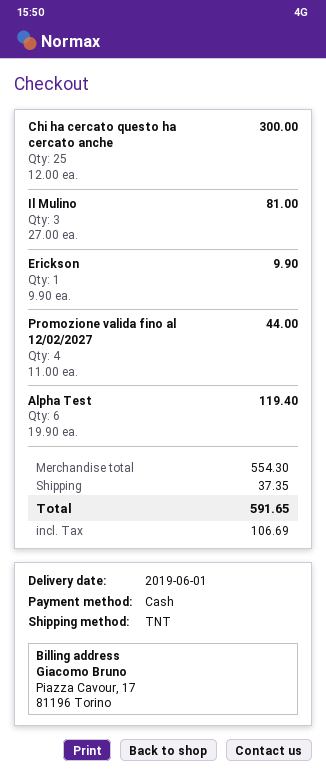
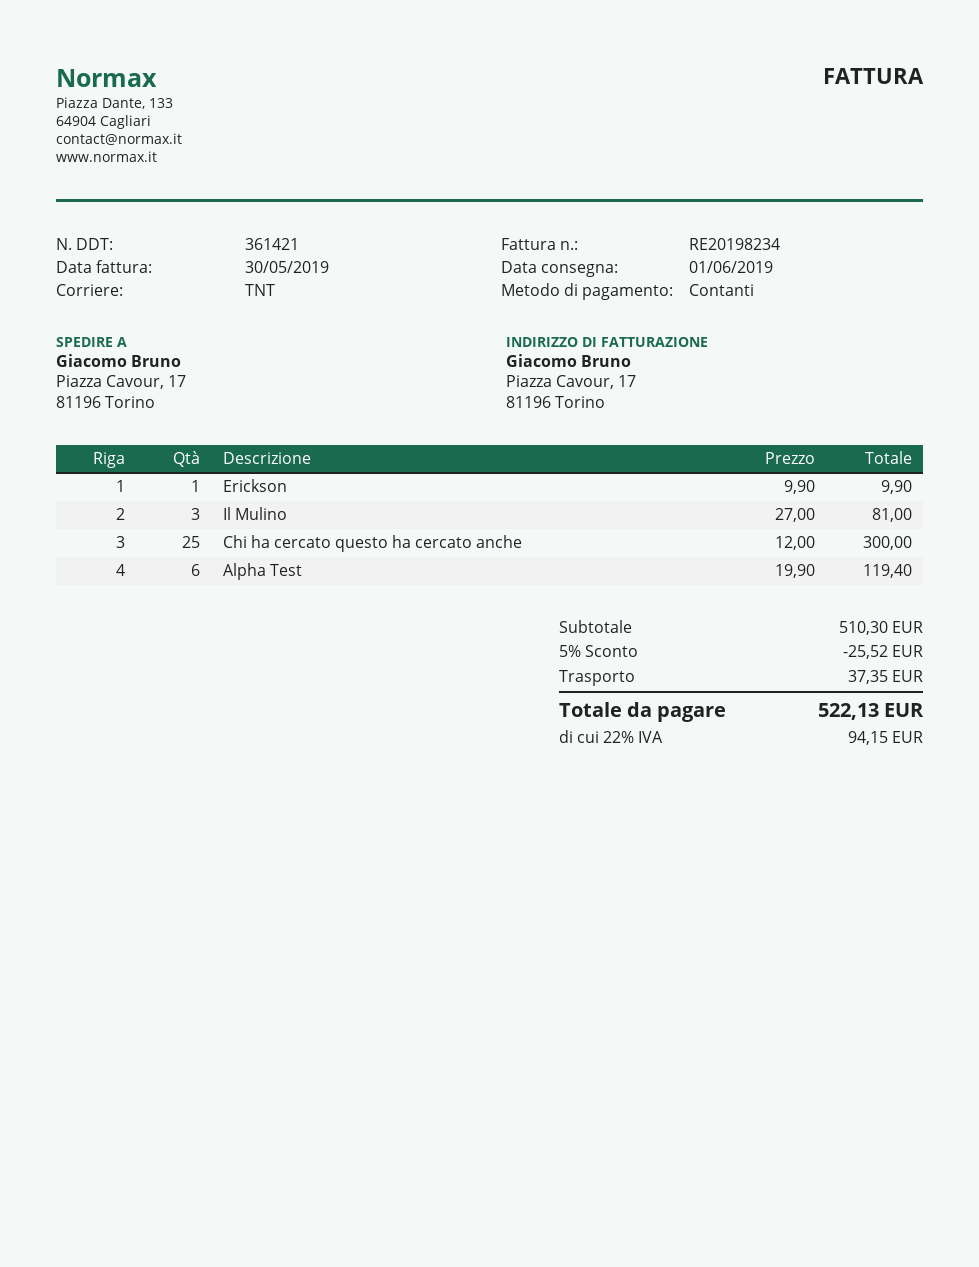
Promozione valida fino al 12/02/2027: 4 x 11.00 = 44.00 -> none
subtotal: 554.30 -> 510.30
discount: none -> 5% = 25.52
tax: 106.69 -> 94.15
total: 591.65 -> 522.13

